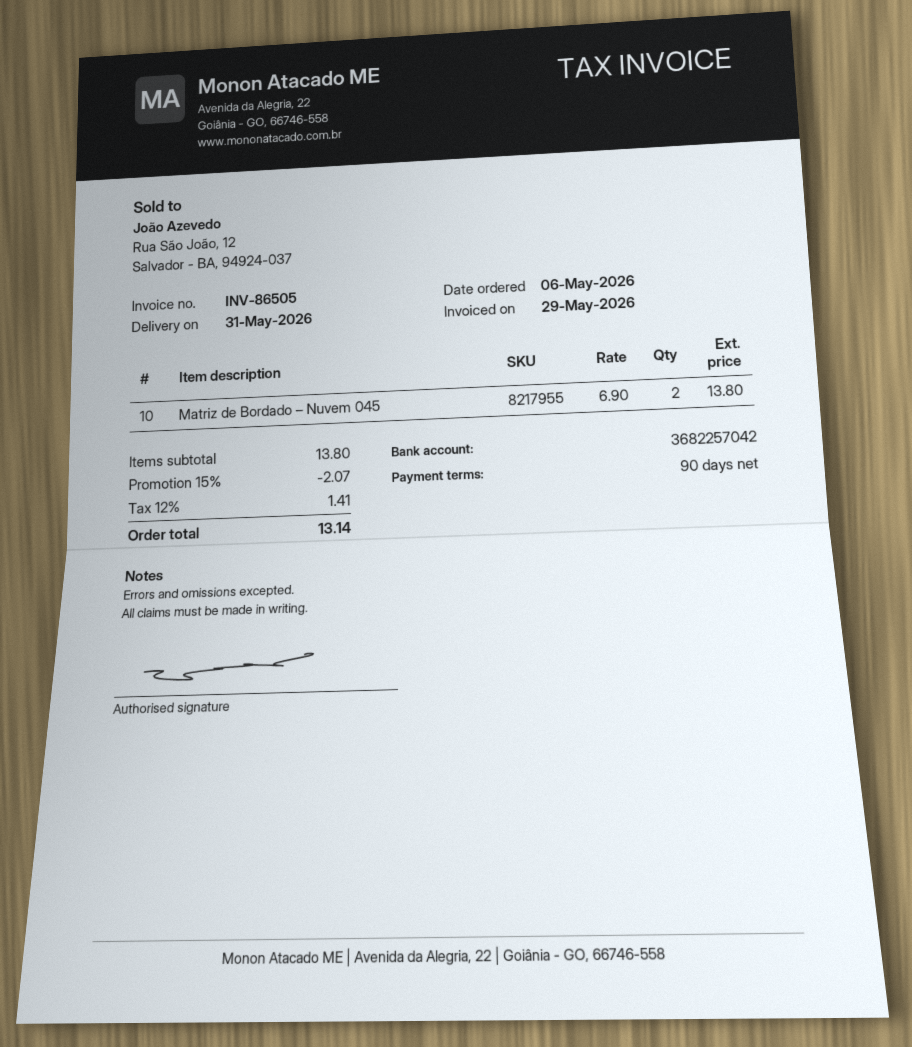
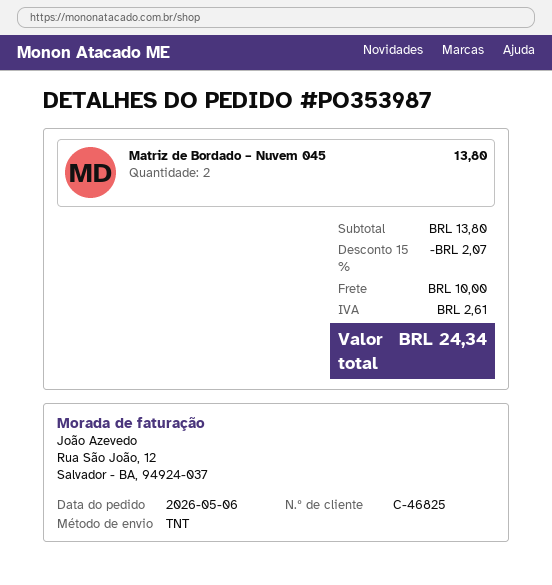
shipping: none -> 10.00
tax: 1.41 -> 2.61
total: 13.14 -> 24.34

